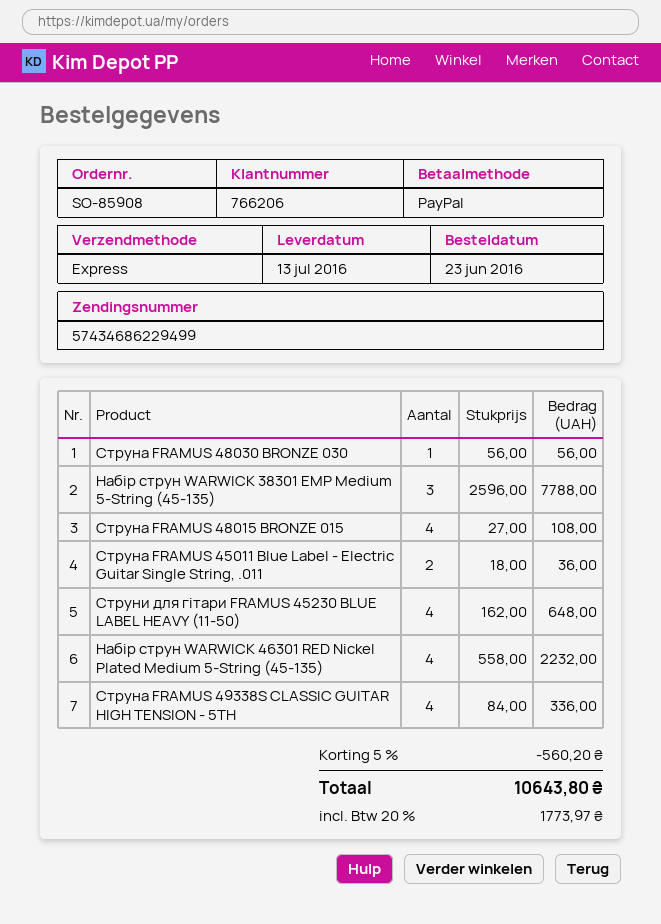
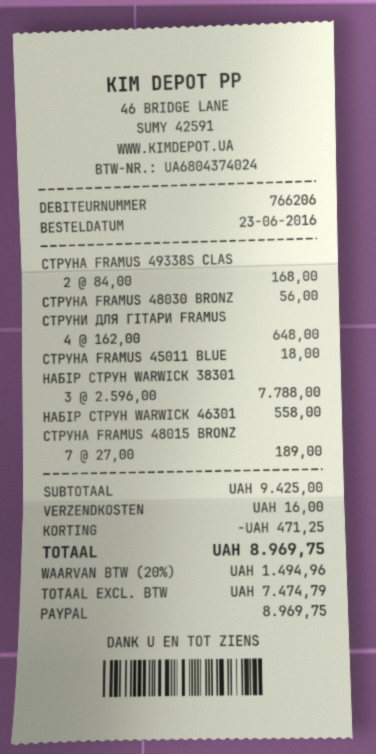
Струна FRAMUS 48015 BRONZE 015: 4 x 27.00 = 108.00 -> 7 x 27.00 = 189.00
Струна FRAMUS 45011 Blue Label - Electric Guitar Single String, .011: 2 x 18.00 = 36.00 -> 1 x 18.00 = 18.00
Набір струн WARWICK 46301 RED Nickel Plated Medium 5-String (45-135): 4 x 558.00 = 2232.00 -> 1 x 558.00 = 558.00
Струна FRAMUS 49338S CLASSIC GUITAR HIGH TENSION - 5TH: 4 x 84.00 = 336.00 -> 2 x 84.00 = 168.00
discount: 560.20 -> 471.25
shipping: none -> 16.00
tax: 20% = 1773.97 -> 20% = 1494.96
total: 10643.80 -> 8969.75

